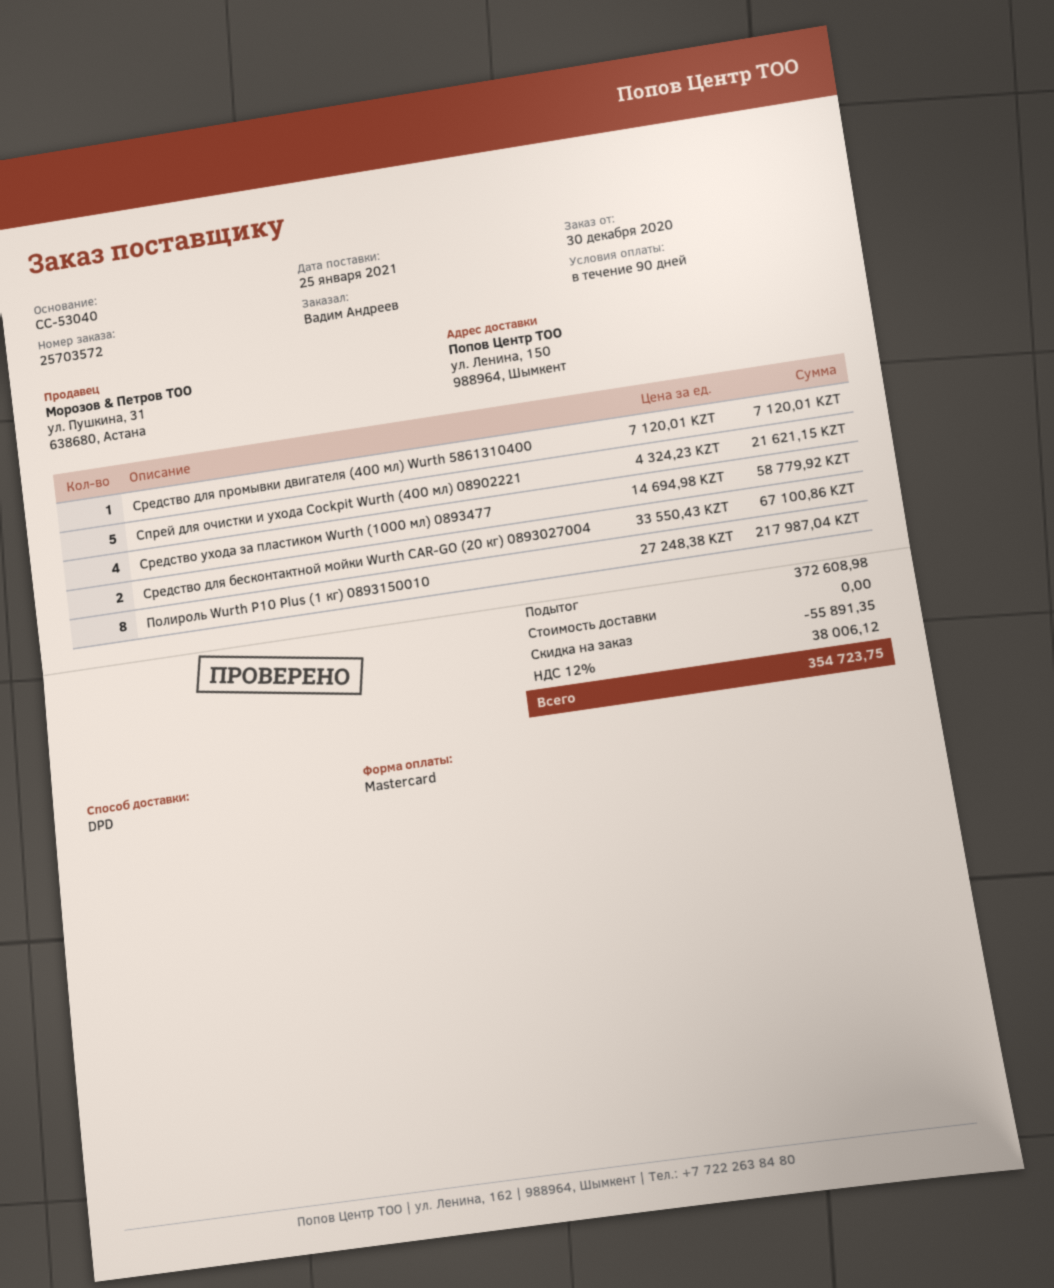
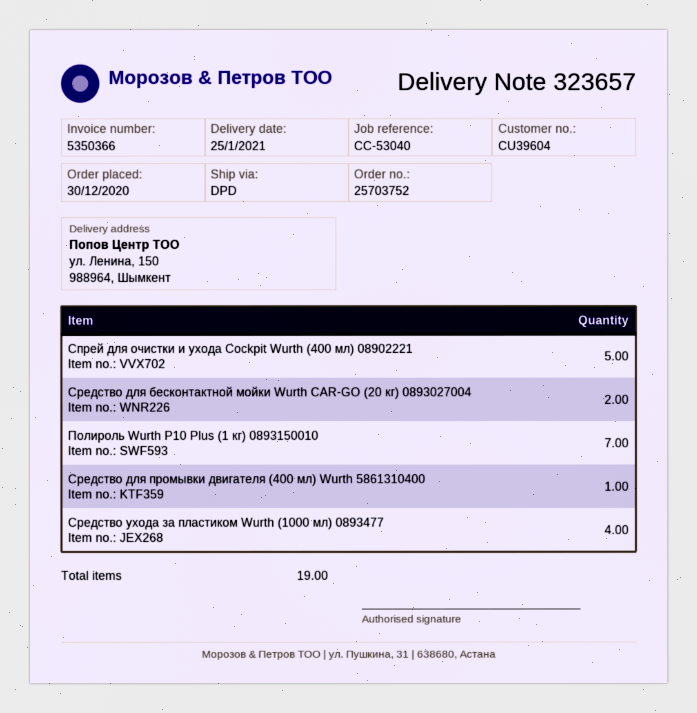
order number: 25703572 -> 25703752
Полироль Wurth P10 Plus (1 кг) 0893150010: 8 -> 7

